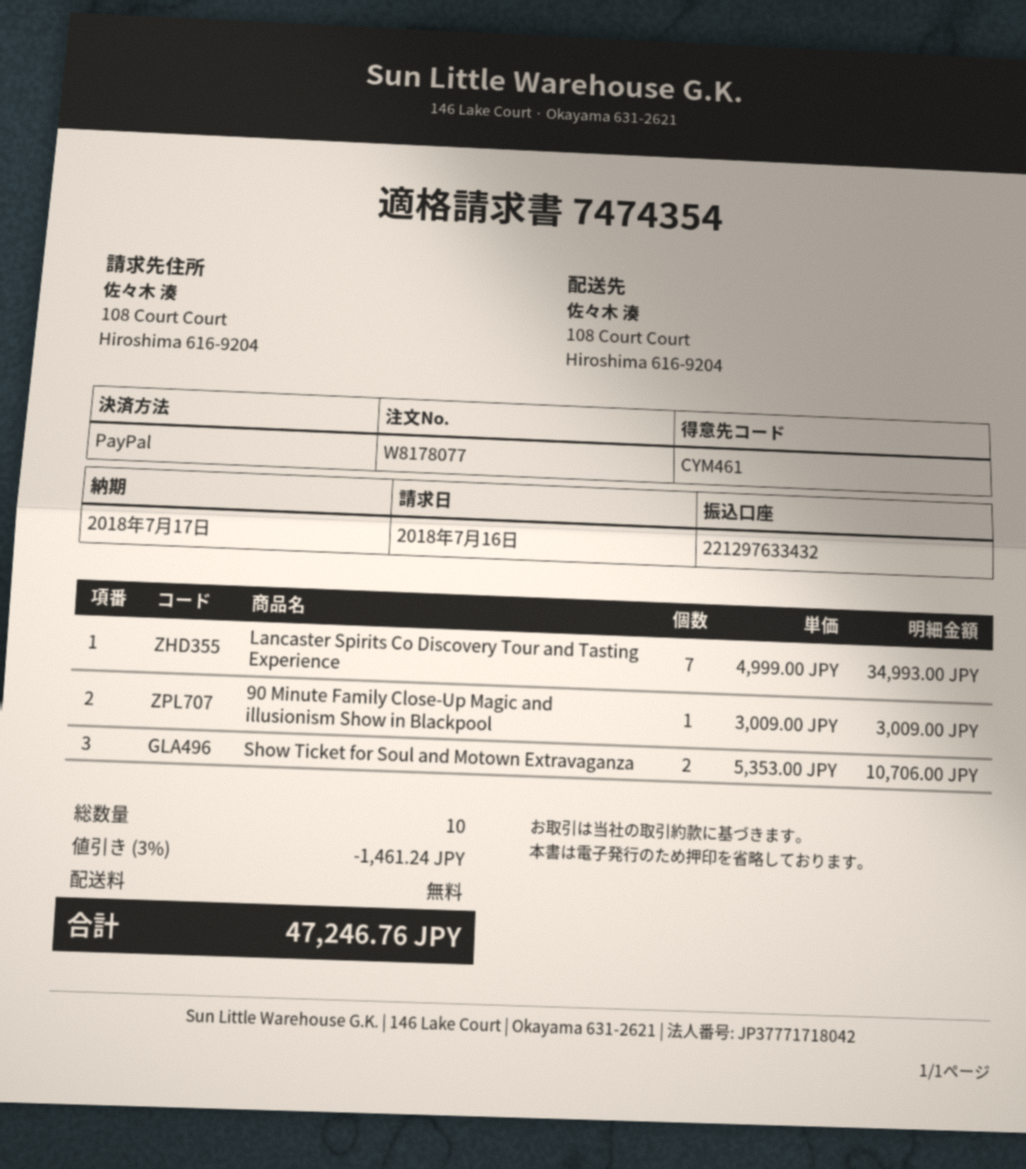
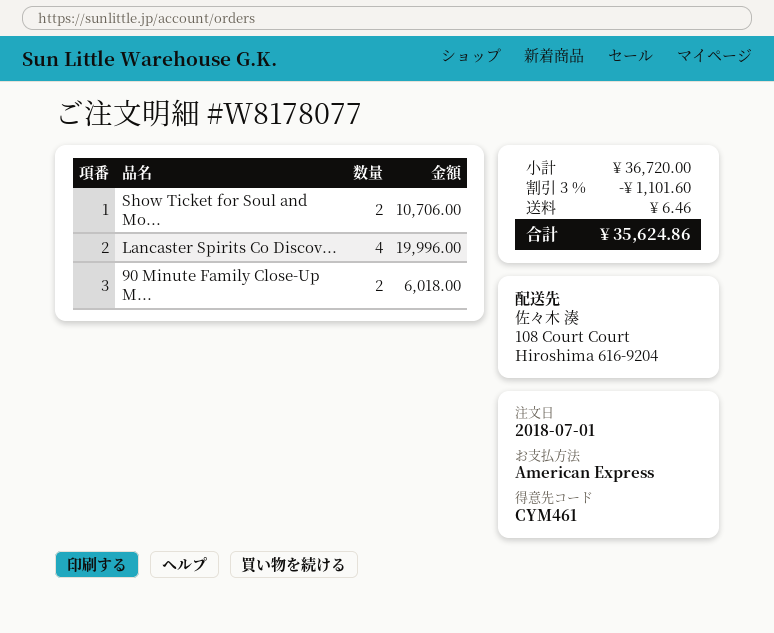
payment method: PayPal -> American Express
Lancaster Spirits Co Discovery Tour and Tasting Experience: 7 for 34993.00 -> 4 for 19996.00
90 Minute Family Close-Up Magic and illusionism Show in Blackpool: 1 for 3009.00 -> 2 for 6018.00
discount: 3% = 1461.24 -> 3% = 1101.60
shipping: 0.00 -> 6.46
total: 47246.76 -> 35624.86

